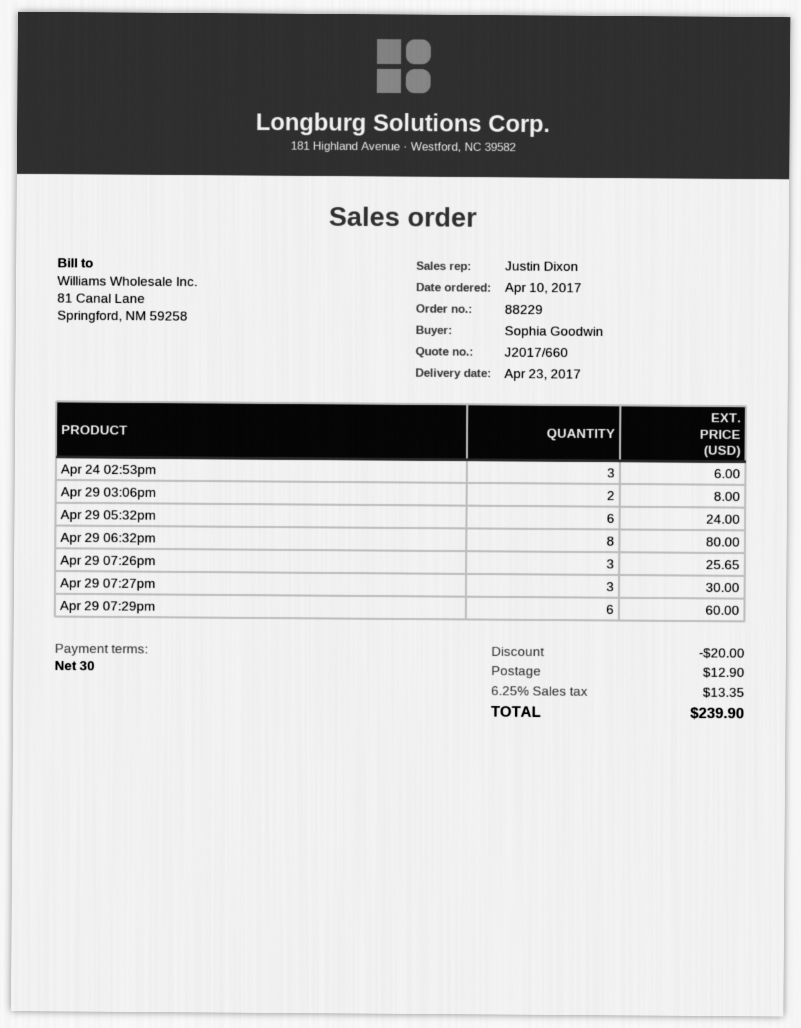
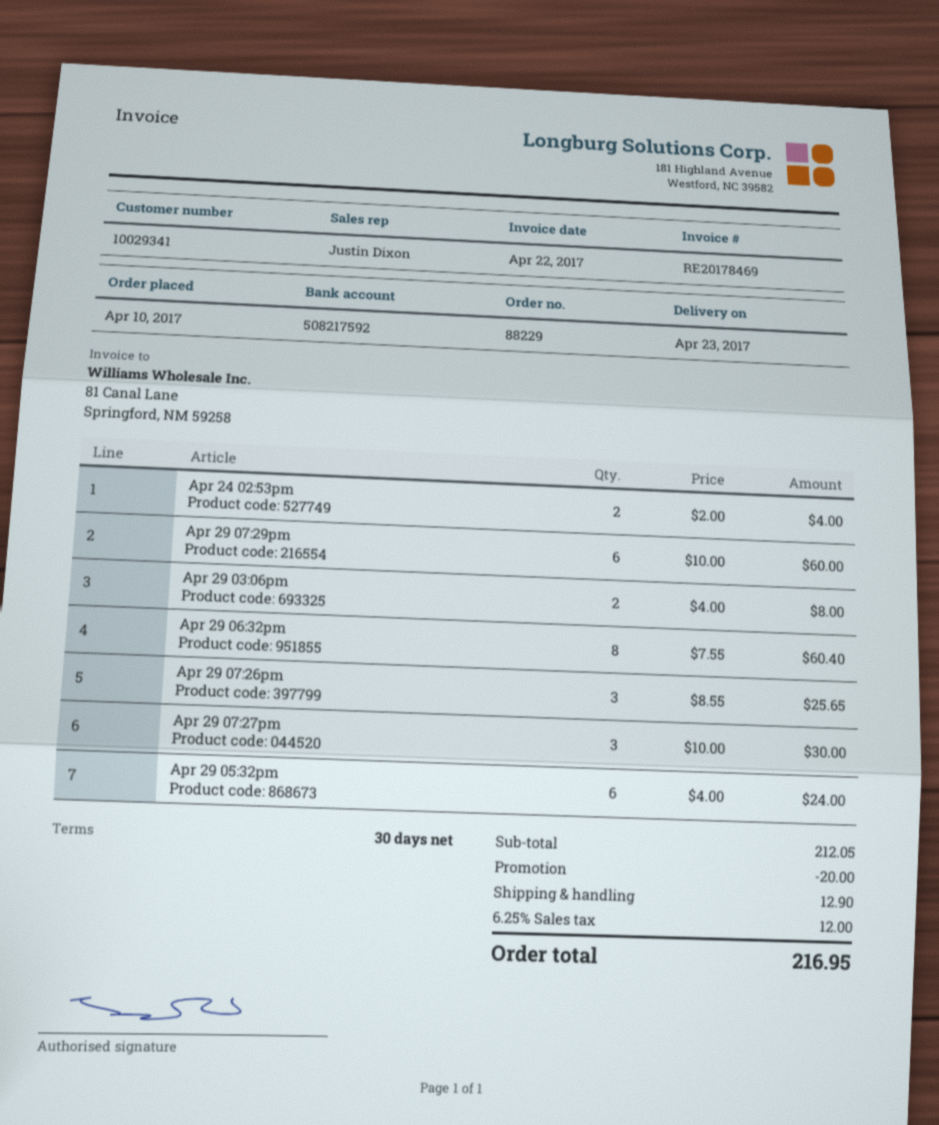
Apr 24 02:53pm: 3 for 6.00 -> 2 for 4.00
Apr 29 06:32pm: 8 for 80.00 -> 8 for 60.40
tax: 6.25% = 13.35 -> 6.25% = 12.00
total: 239.90 -> 216.95

